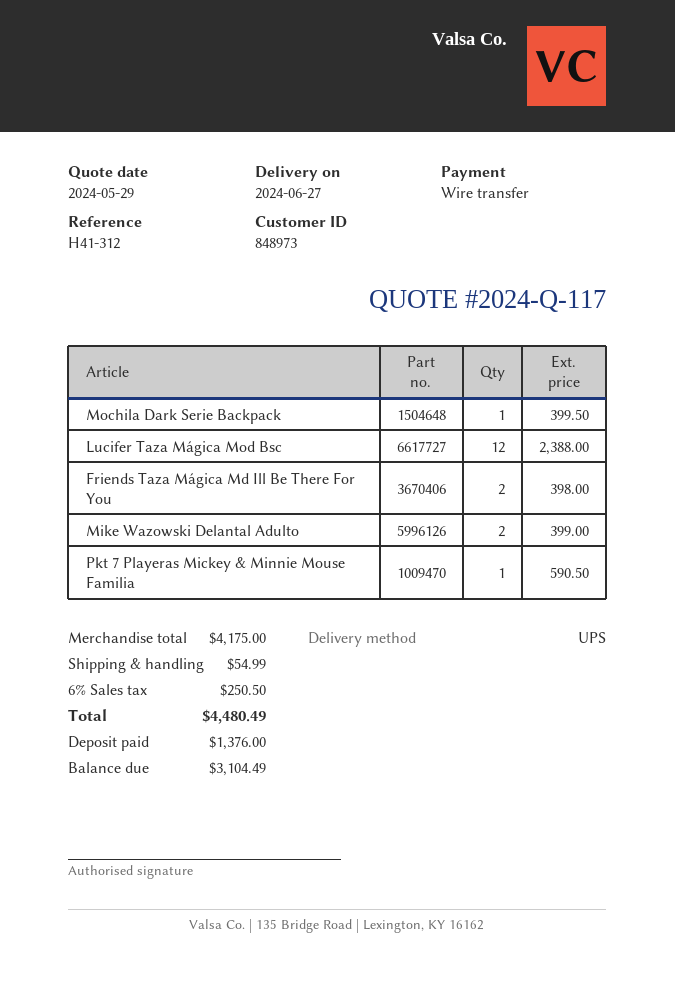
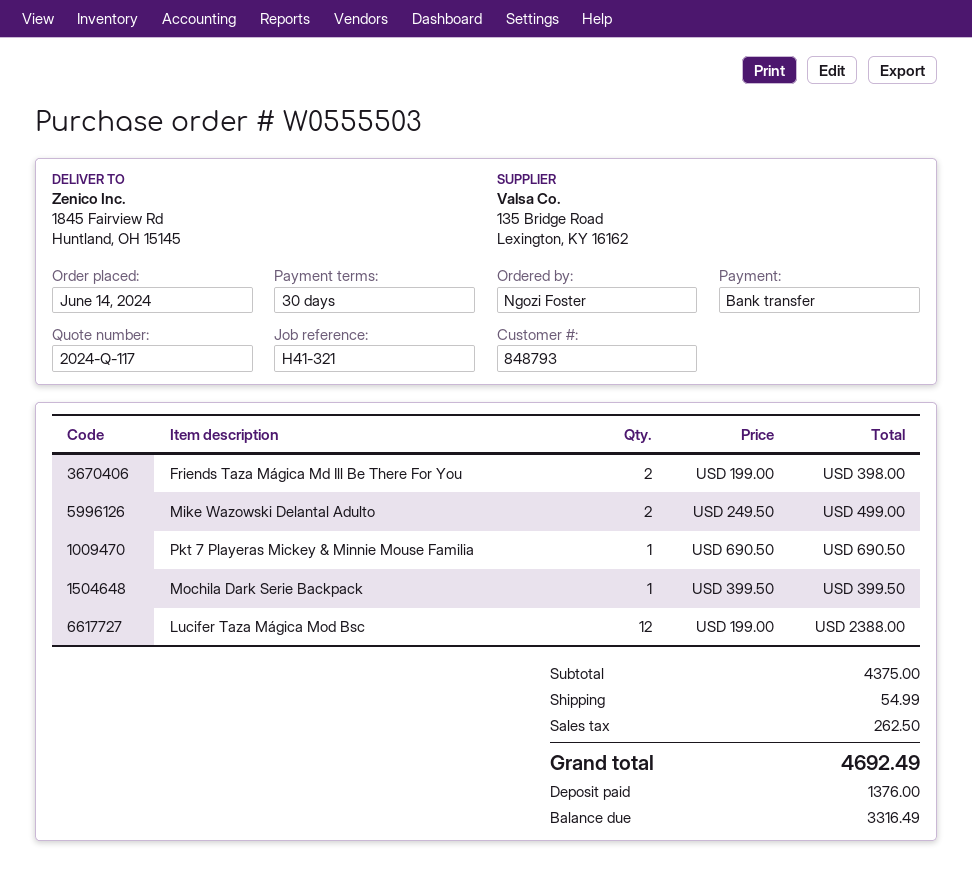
customer number: 848973 -> 848793
reference: H41-312 -> H41-321
Mike Wazowski Delantal Adulto: 2 for 399.00 -> 2 for 499.00
Pkt 7 Playeras Mickey & Minnie Mouse Familia: 1 for 590.50 -> 1 for 690.50
subtotal: 4175.00 -> 4375.00
tax: 250.50 -> 262.50
total: 4480.49 -> 4692.49
balance: 3104.49 -> 3316.49

